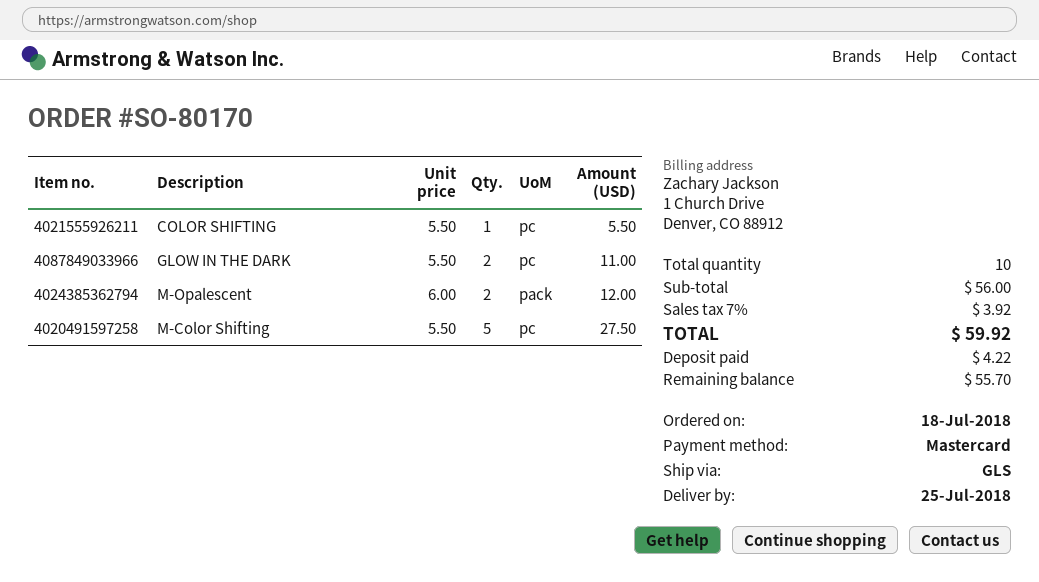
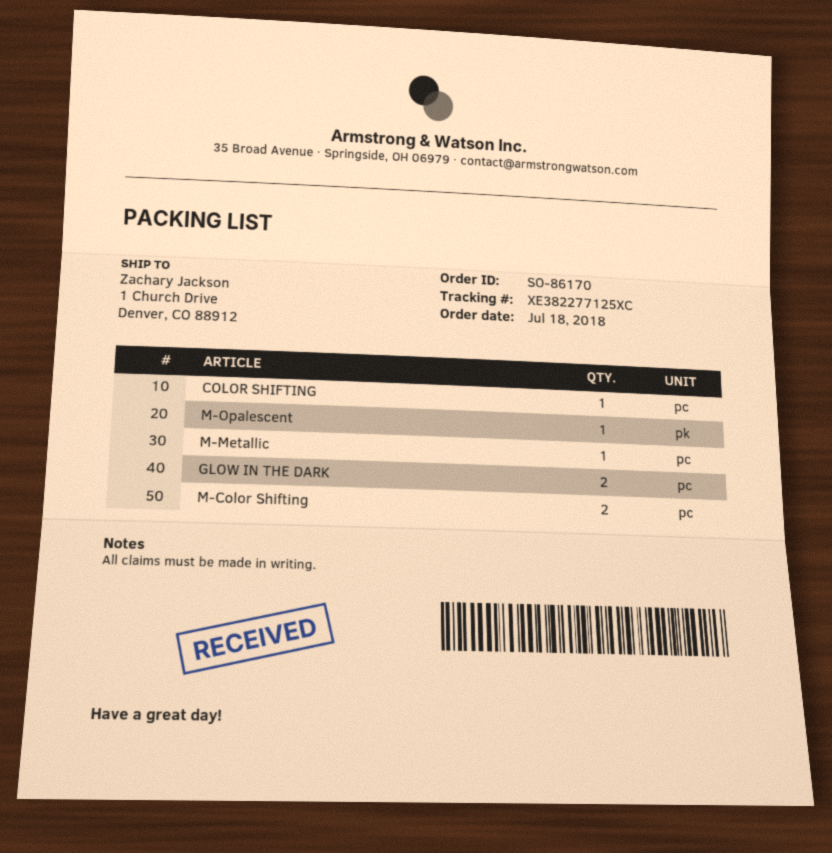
order number: SO-80170 -> SO-86170
M-Opalescent: 2 -> 1
M-Color Shifting: 5 -> 2
M-Metallic: none -> 1

